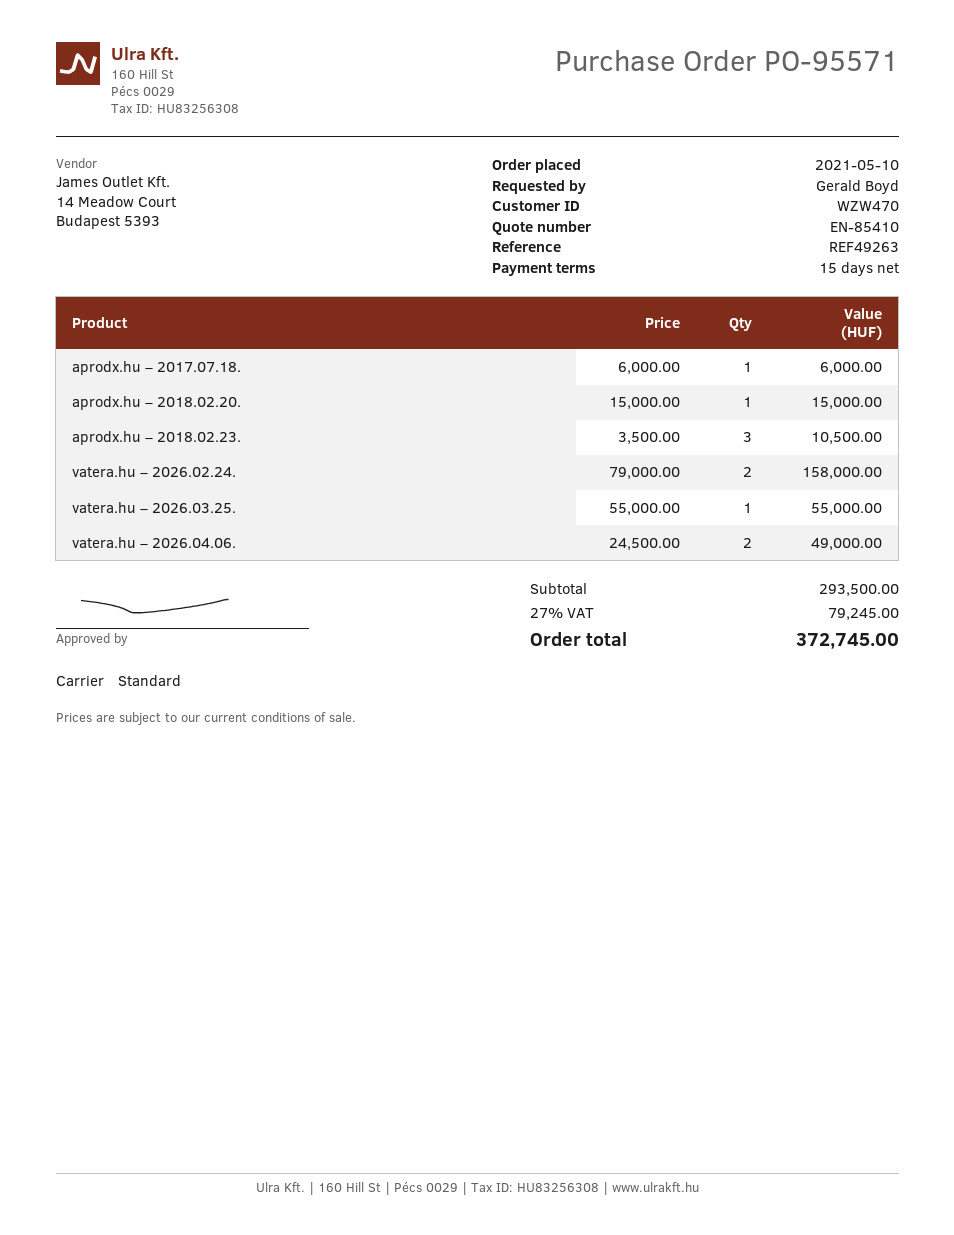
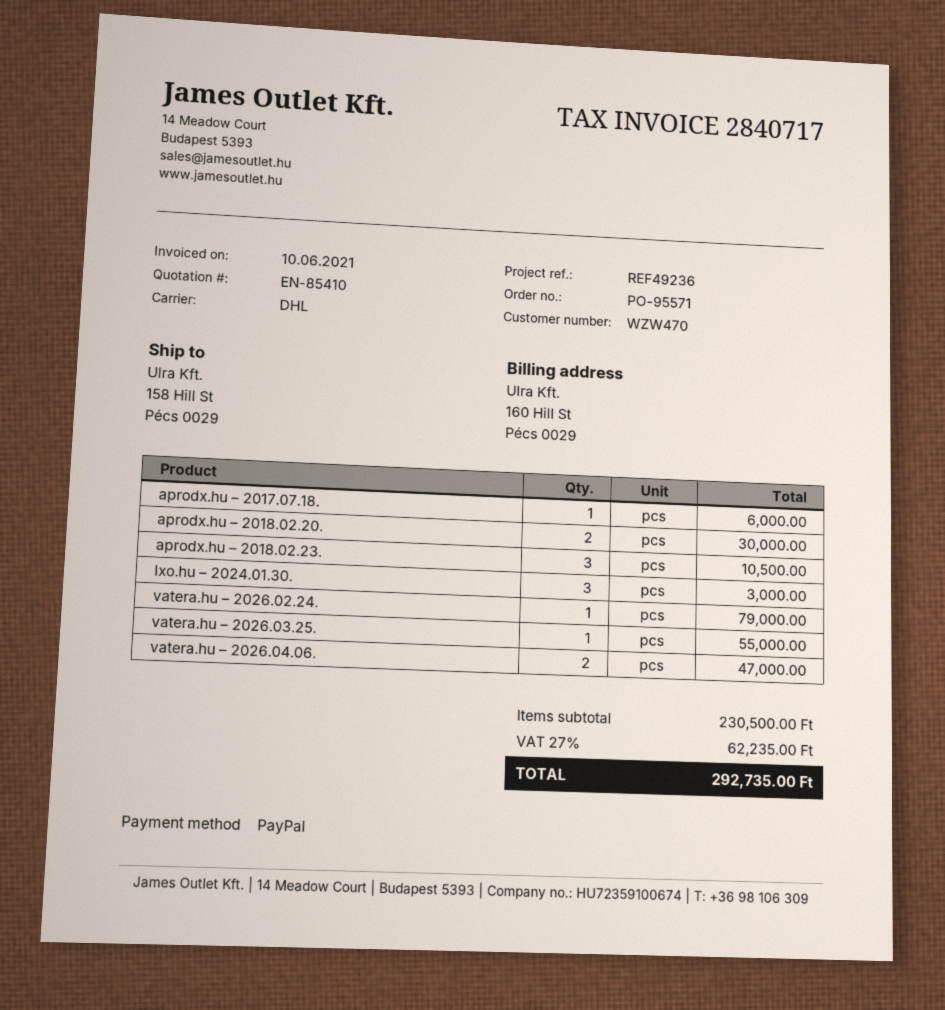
reference: REF49263 -> REF49236
shipping method: standard -> DHL
aprodx.hu – 2018.02.20.: 1 for 15000.00 -> 2 for 30000.00
vatera.hu – 2026.02.24.: 2 for 158000.00 -> 1 for 79000.00
vatera.hu – 2026.04.06.: 2 for 49000.00 -> 2 for 47000.00
lxo.hu – 2024.01.30.: none -> 3 for 3000.00
subtotal: 293500.00 -> 230500.00
tax: 27% = 79245.00 -> 27% = 62235.00
total: 372745.00 -> 292735.00

